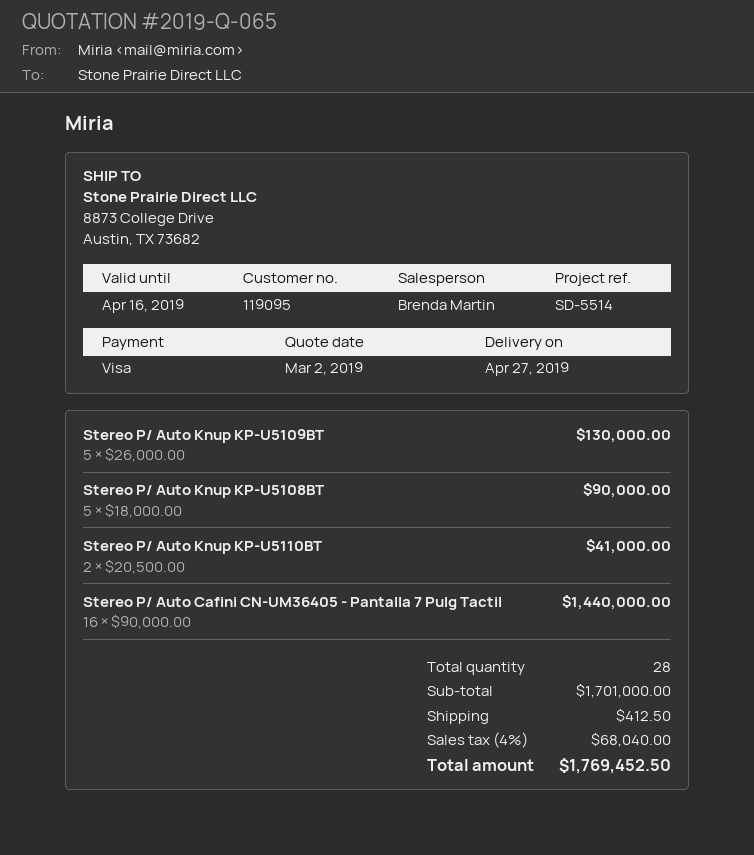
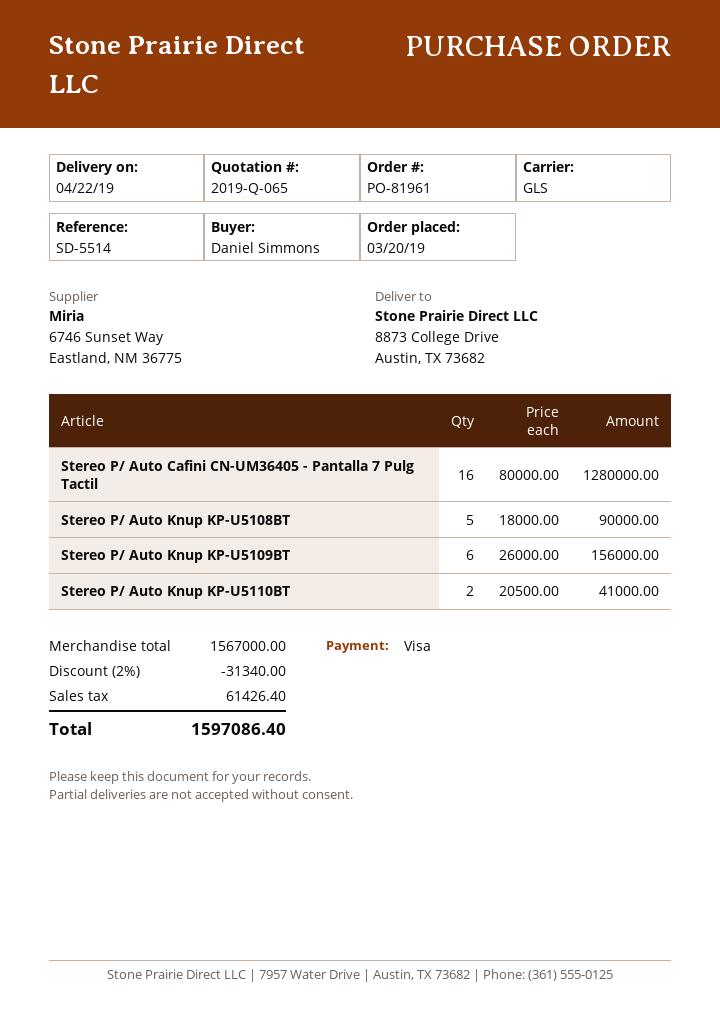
delivery date: 2019-04-27 -> 2019-04-22
Stereo P/ Auto Knup KP-U5109BT: 5 x 26000.00 = 130000.00 -> 6 x 26000.00 = 156000.00
Stereo P/ Auto Cafini CN-UM36405 - Pantalla 7 Pulg Tactil: 16 x 90000.00 = 1440000.00 -> 16 x 80000.00 = 1280000.00
subtotal: 1701000.00 -> 1567000.00
discount: none -> 2% = 31340.00
shipping: 412.50 -> none
tax: 68040.00 -> 61426.40
total: 1769452.50 -> 1597086.40

